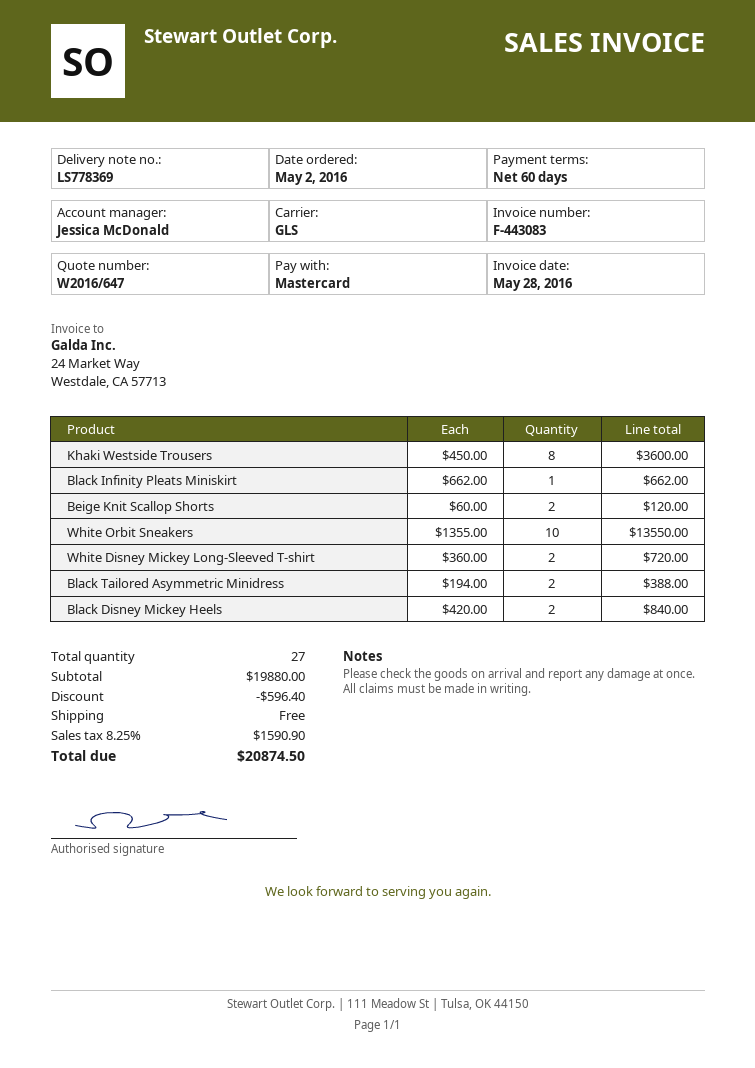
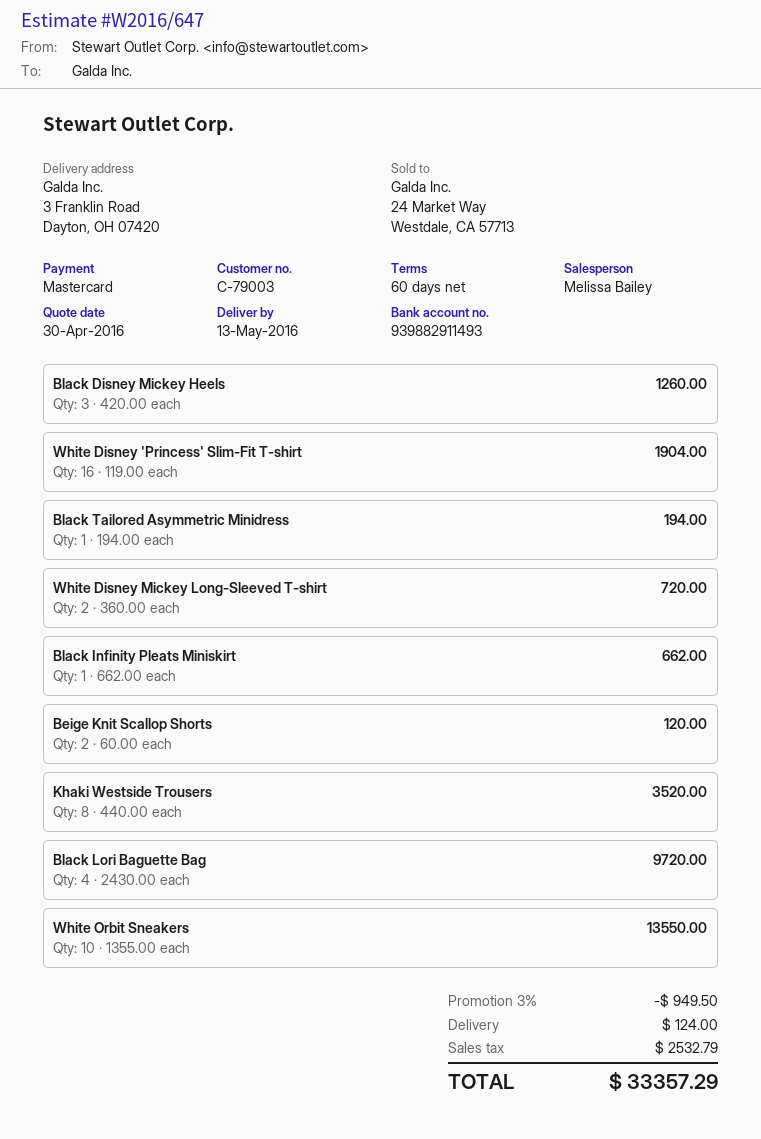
sales rep: Jessica McDonald -> Melissa Bailey
Khaki Westside Trousers: 8 x 450.00 = 3600.00 -> 8 x 440.00 = 3520.00
Black Tailored Asymmetric Minidress: 2 x 194.00 = 388.00 -> 1 x 194.00 = 194.00
Black Disney Mickey Heels: 2 x 420.00 = 840.00 -> 3 x 420.00 = 1260.00
White Disney 'Princess' Slim-Fit T-shirt: none -> 16 x 119.00 = 1904.00
Black Lori Baguette Bag: none -> 4 x 2430.00 = 9720.00
discount: 596.40 -> 949.50
shipping: 0.00 -> 124.00
tax: 1590.90 -> 2532.79
total: 20874.50 -> 33357.29

